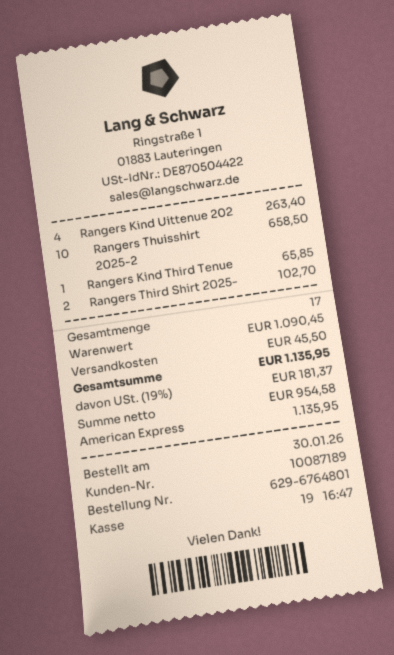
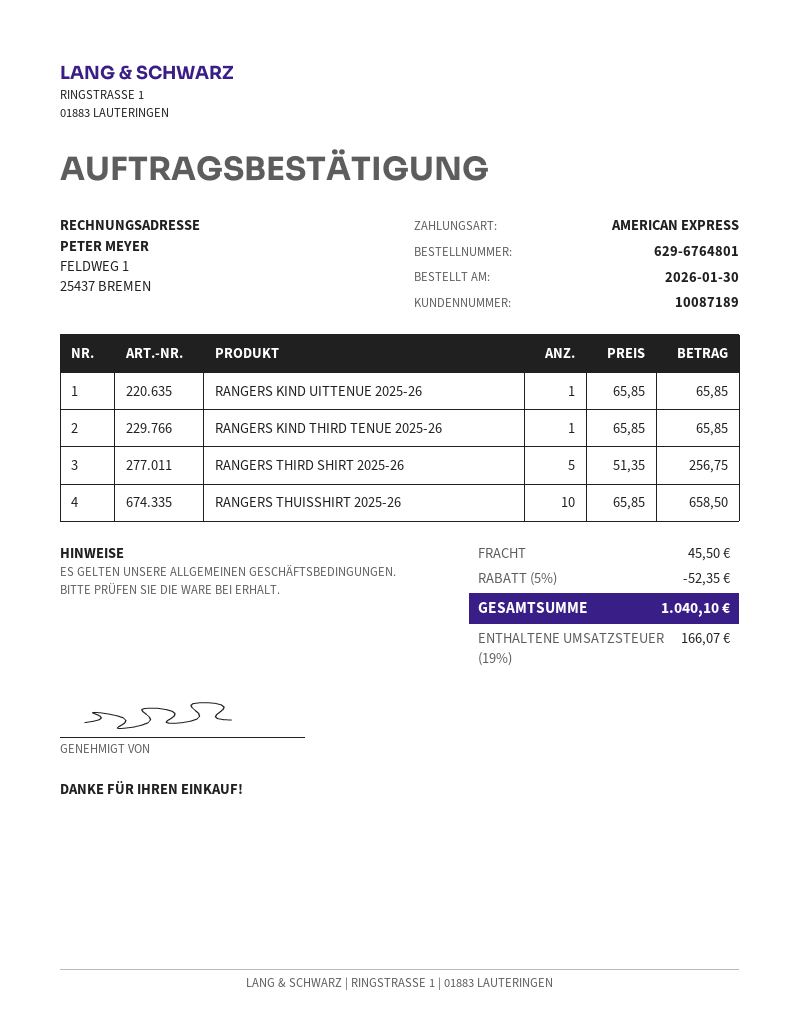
Rangers Kind Uittenue 202: 4 for 263.40 -> 1 for 65.85
Rangers Third Shirt 2025-: 2 for 102.70 -> 5 for 256.75
discount: none -> 5% = 52.35
tax: 19% = 181.37 -> 19% = 166.07
total: 1135.95 -> 1040.10

